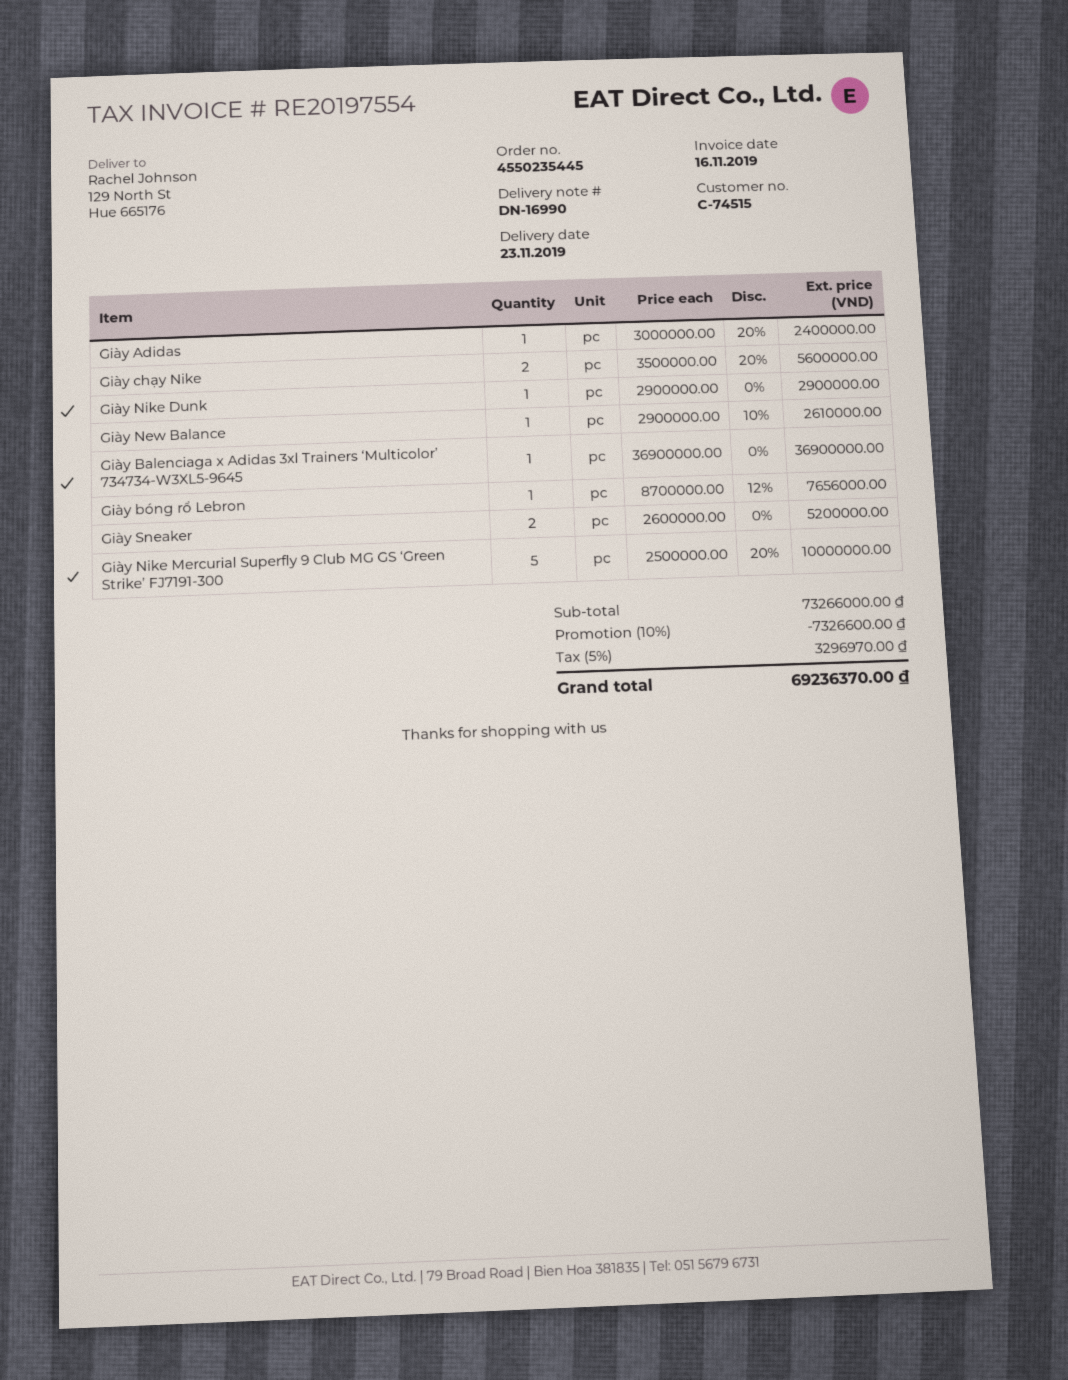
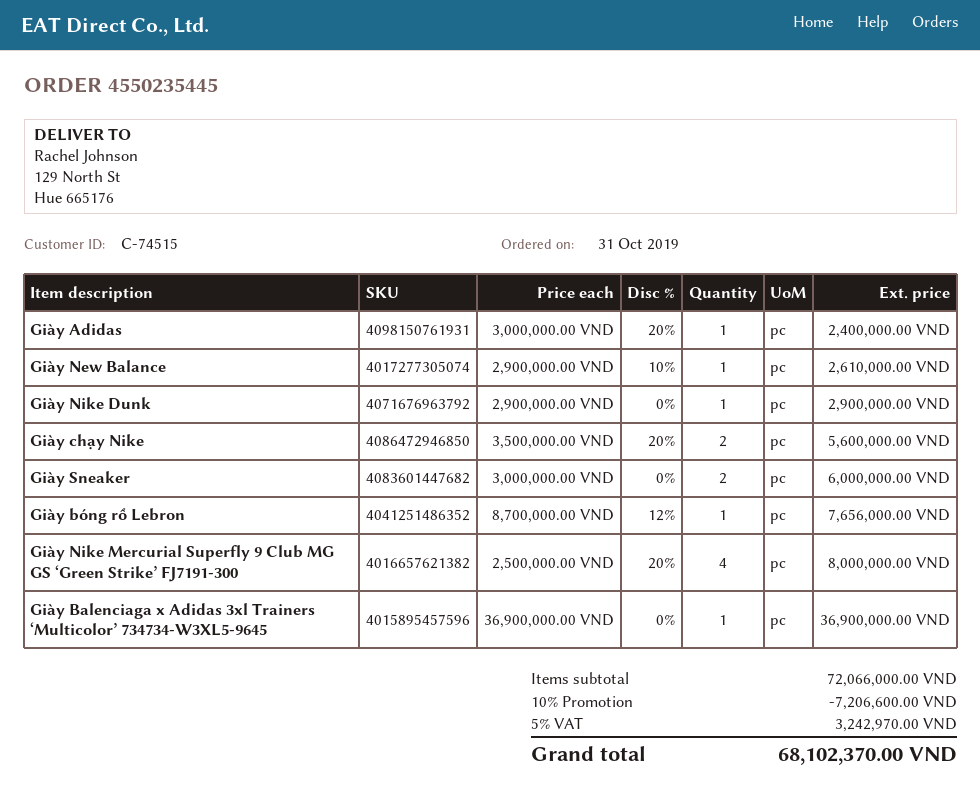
Giày Sneaker: 2 x 2600000.00 = 5200000.00 -> 2 x 3000000.00 = 6000000.00
Giày Nike Mercurial Superfly 9 Club MG GS ‘Green Strike’ FJ7191-300: 5 x 2500000.00 - 20% = 10000000.00 -> 4 x 2500000.00 - 20% = 8000000.00
subtotal: 73266000.00 -> 72066000.00
discount: 10% = 7326600.00 -> 10% = 7206600.00
tax: 5% = 3296970.00 -> 5% = 3242970.00
total: 69236370.00 -> 68102370.00

